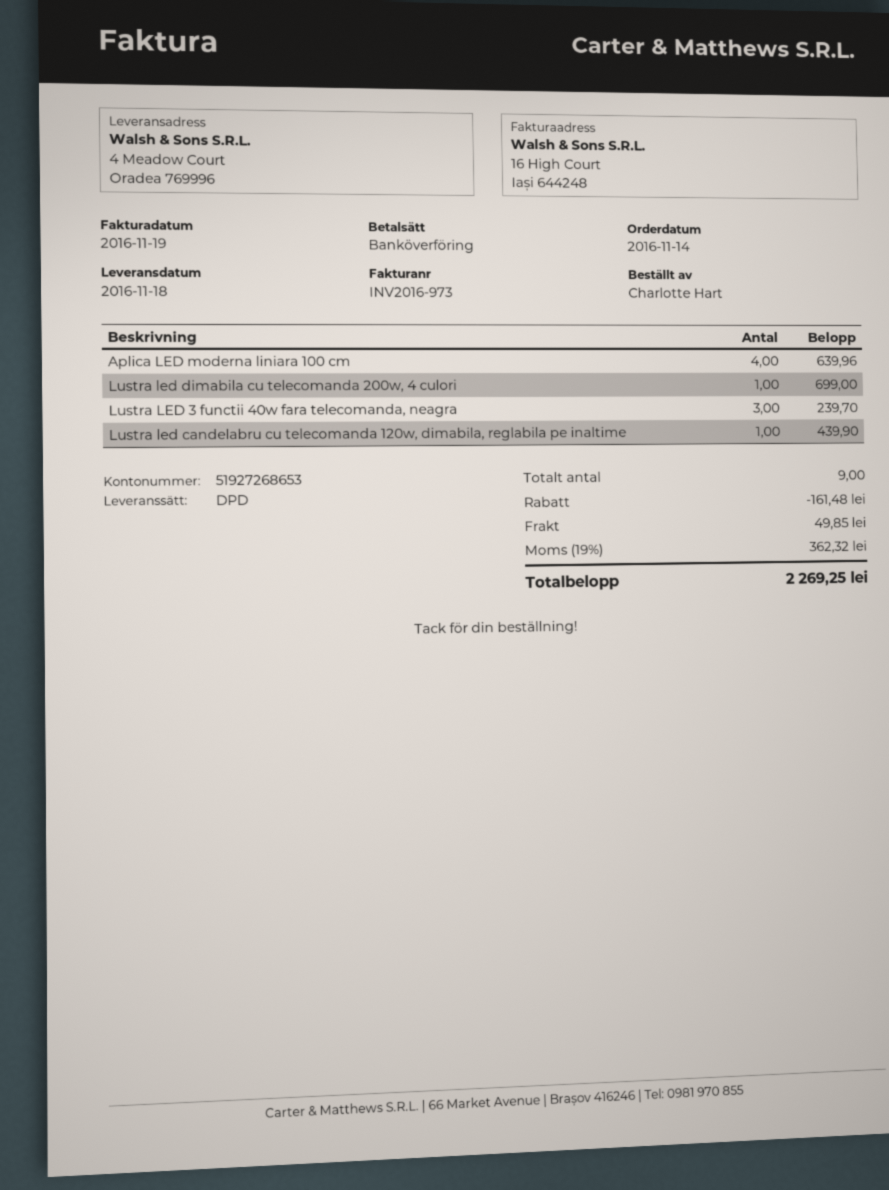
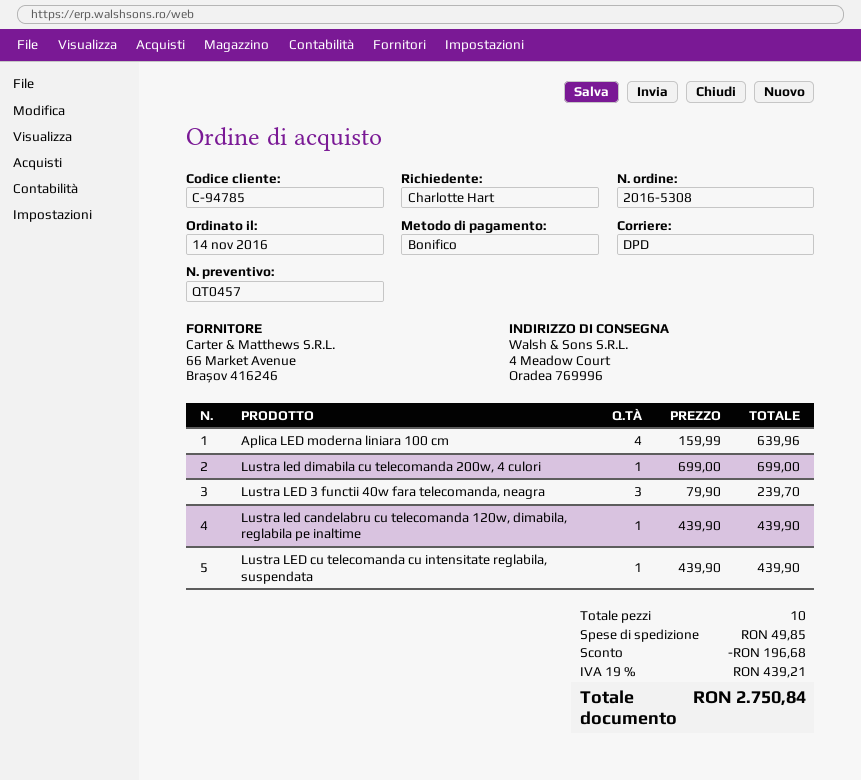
Lustra LED cu telecomanda cu intensitate reglabila, suspendata: none -> 1 for 439.90
total quantity: 9 -> 10
discount: 161.48 -> 196.68
tax: 19% = 362.32 -> 19% = 439.21
total: 2269.25 -> 2750.84

